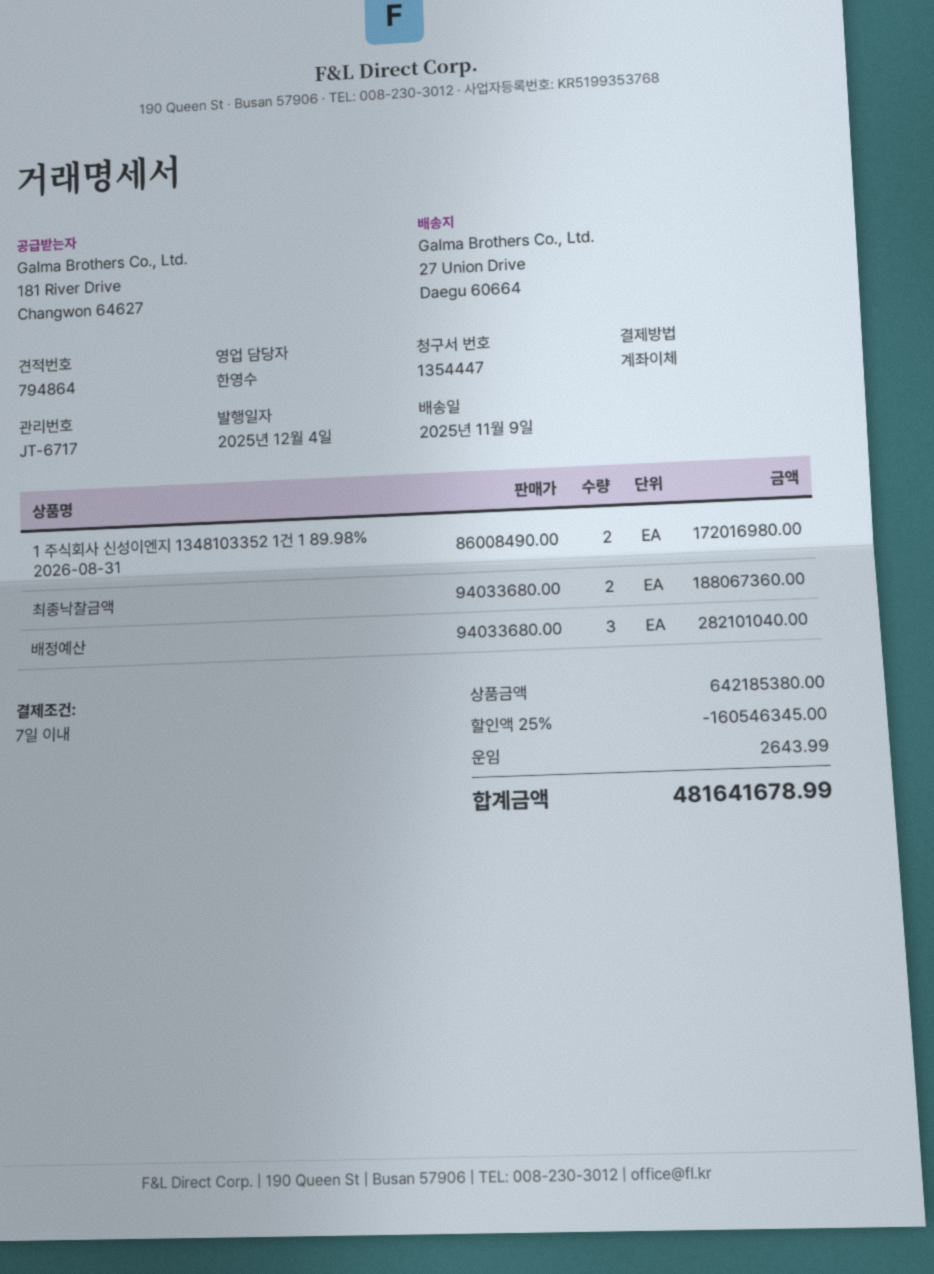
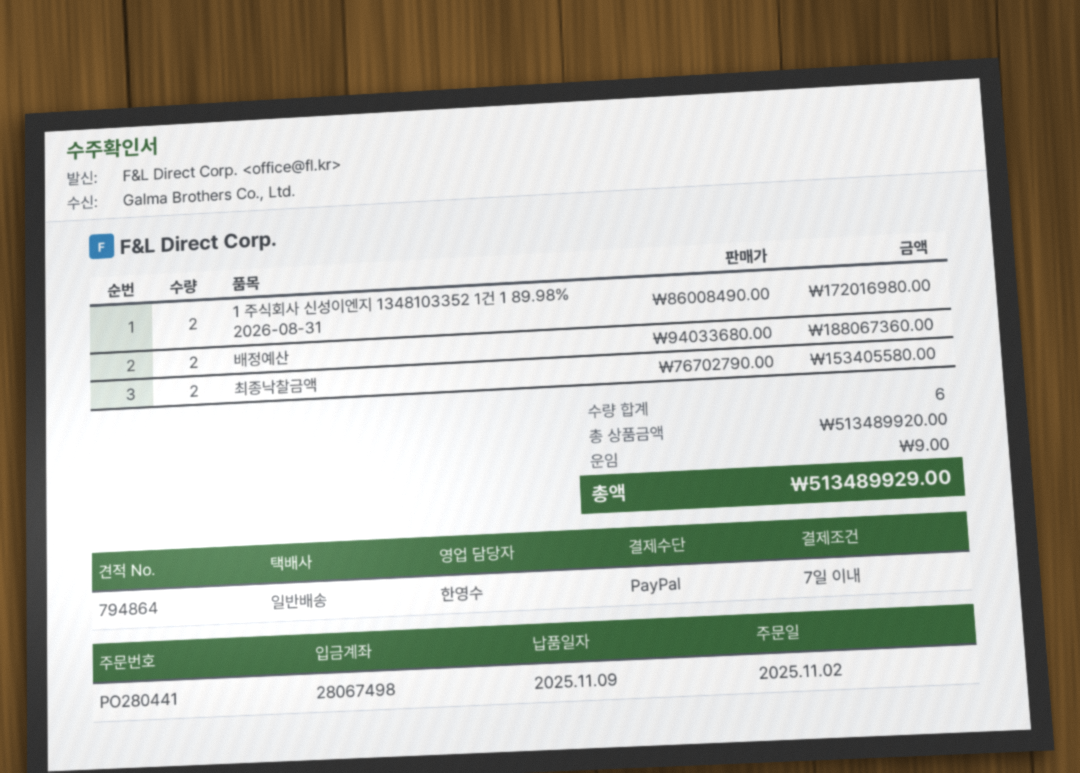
payment method: bank transfer -> PayPal
최종낙찰금액: 2 x 94033680.00 = 188067360.00 -> 2 x 76702790.00 = 153405580.00
배정예산: 3 x 94033680.00 = 282101040.00 -> 2 x 94033680.00 = 188067360.00
subtotal: 642185380.00 -> 513489920.00
discount: 25% = 160546345.00 -> none
shipping: 2643.99 -> 9.00
total: 481641678.99 -> 513489929.00

